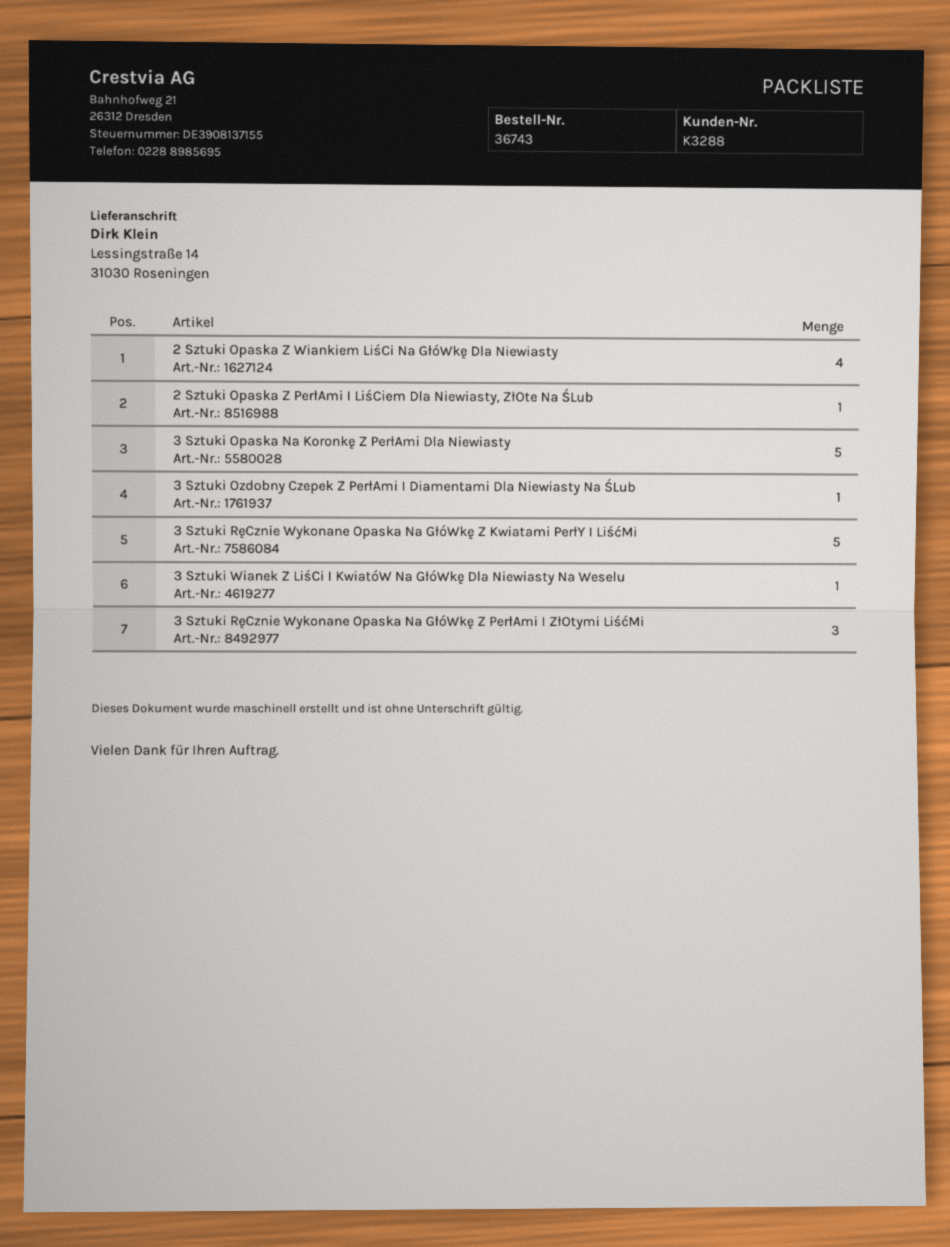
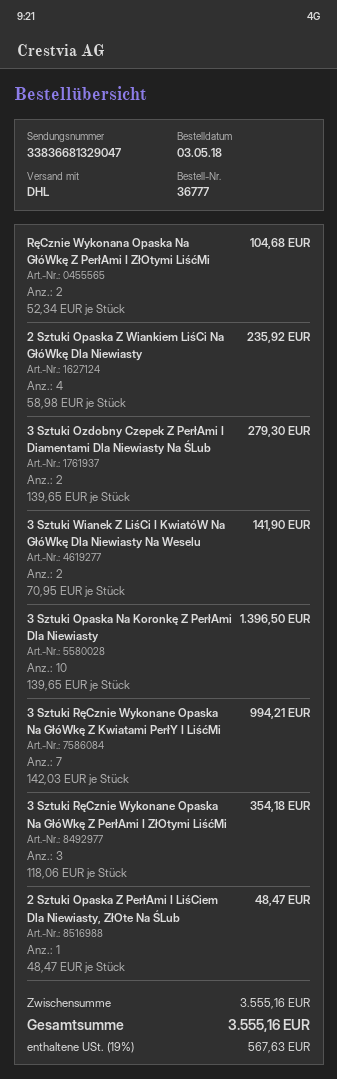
order number: 36743 -> 36777
3 Sztuki Opaska Na Koronkę Z PerłAmi Dla Niewiasty: 5 -> 10
3 Sztuki Ozdobny Czepek Z PerłAmi I Diamentami Dla Niewiasty Na ŚLub: 1 -> 2
3 Sztuki RęCznie Wykonane Opaska Na GłóWkę Z Kwiatami PerłY I LiśćMi: 5 -> 7
3 Sztuki Wianek Z LiśCi I KwiatóW Na GłóWkę Dla Niewiasty Na Weselu: 1 -> 2
RęCznie Wykonana Opaska Na GłóWkę Z PerłAmi I ZłOtymi LiśćMi: none -> 2

